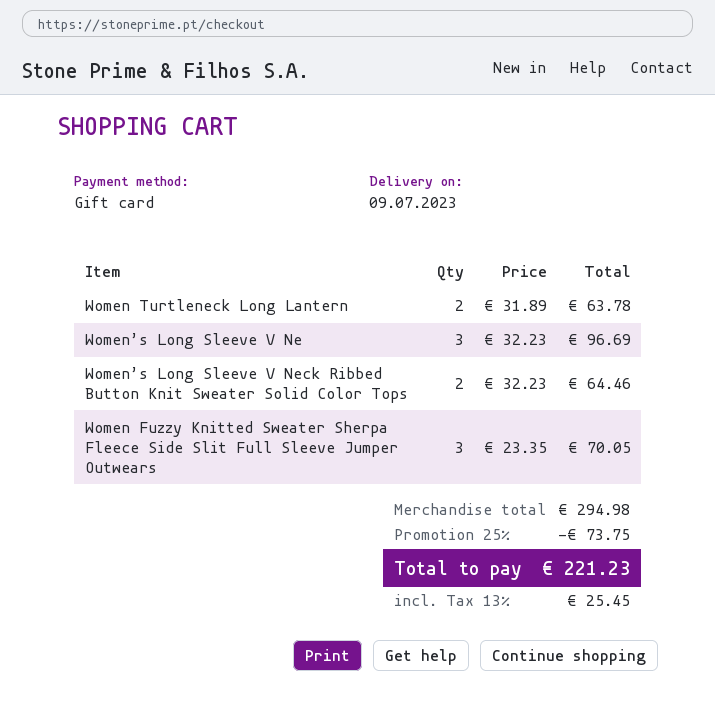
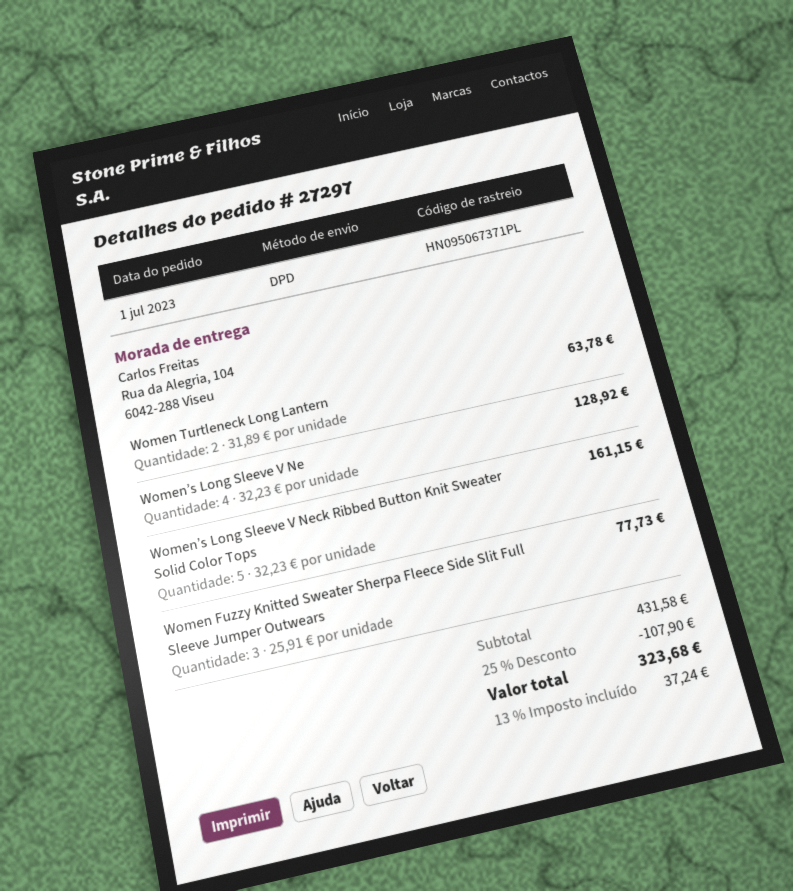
Women’s Long Sleeve V Ne: 3 x 32.23 = 96.69 -> 4 x 32.23 = 128.92
Women’s Long Sleeve V Neck Ribbed Button Knit Sweater Solid Color Tops: 2 x 32.23 = 64.46 -> 5 x 32.23 = 161.15
Women Fuzzy Knitted Sweater Sherpa Fleece Side Slit Full Sleeve Jumper Outwears: 3 x 23.35 = 70.05 -> 3 x 25.91 = 77.73
subtotal: 294.98 -> 431.58
discount: 25% = 73.75 -> 25% = 107.90
tax: 13% = 25.45 -> 13% = 37.24
total: 221.23 -> 323.68

